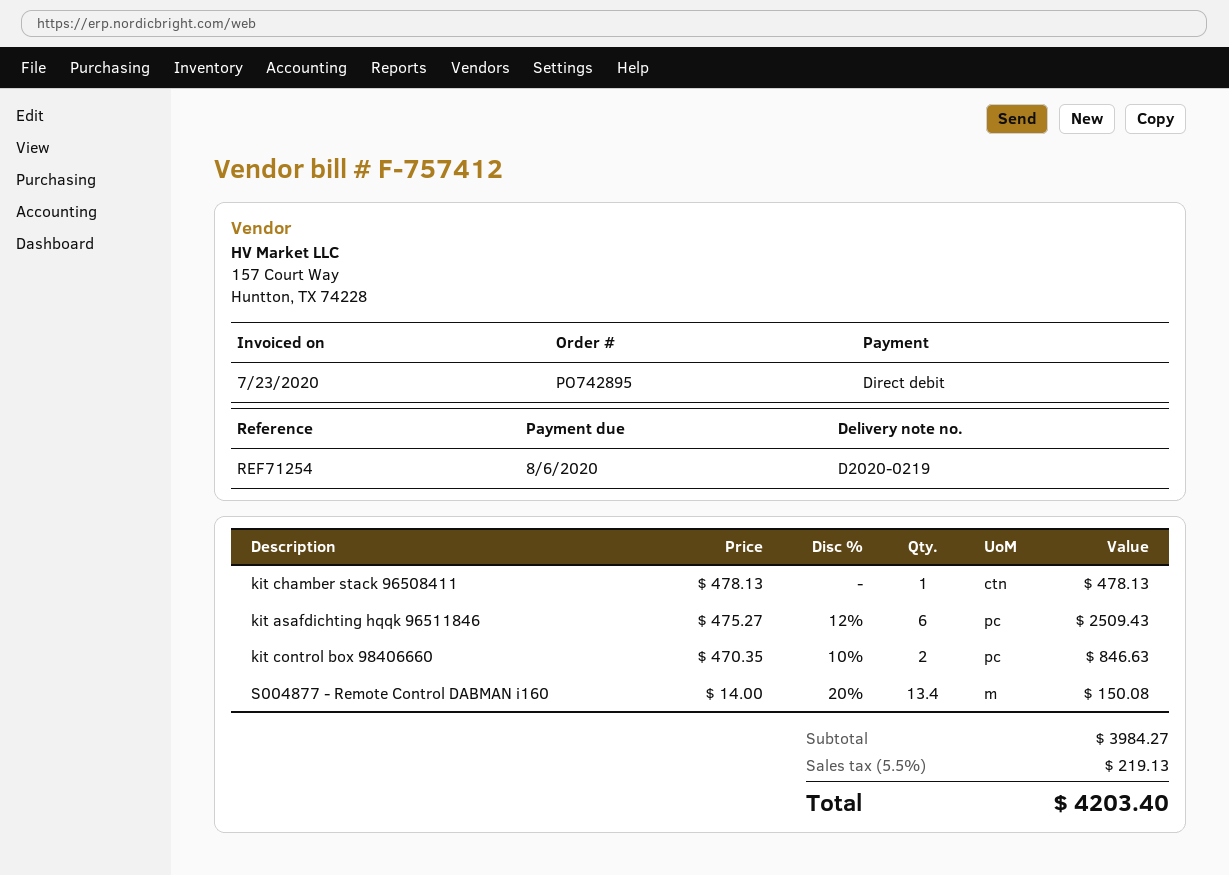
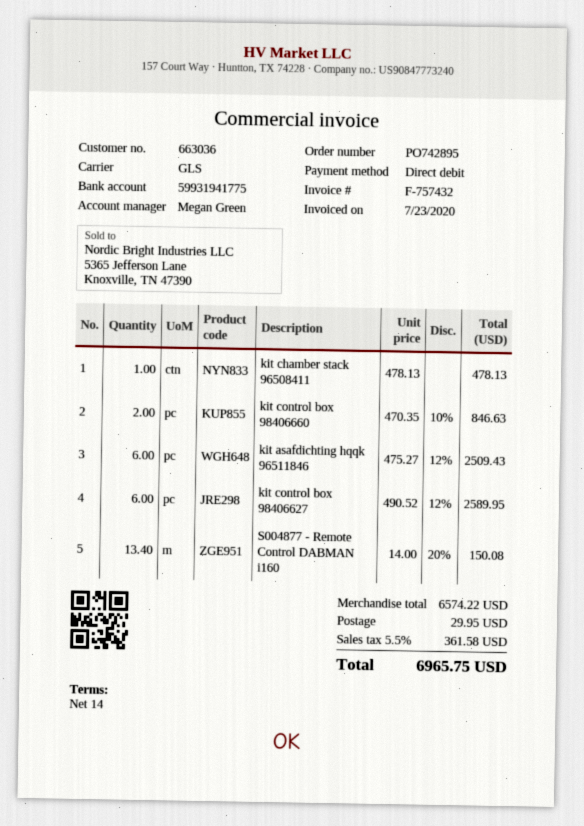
invoice number: F-757412 -> F-757432
kit control box 98406627: none -> 6 x 490.52 - 12% = 2589.95
subtotal: 3984.27 -> 6574.22
shipping: none -> 29.95
tax: 5.5% = 219.13 -> 5.5% = 361.58
total: 4203.40 -> 6965.75

